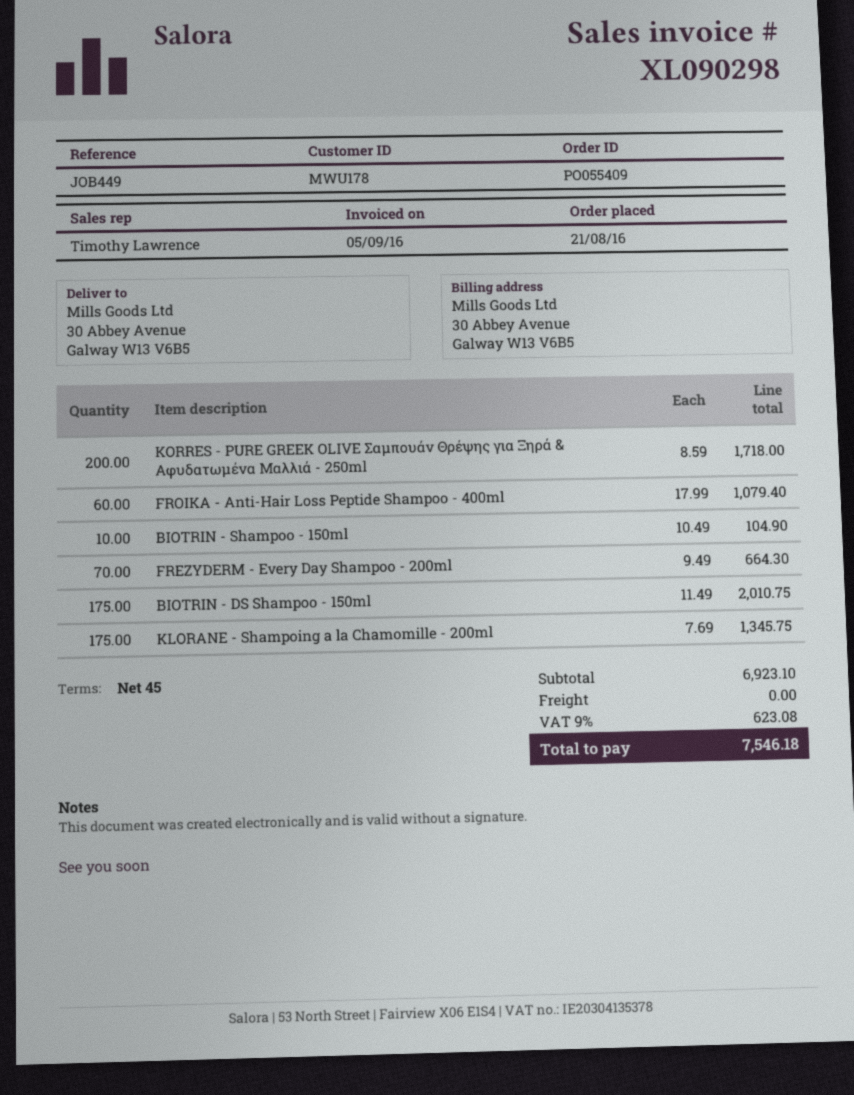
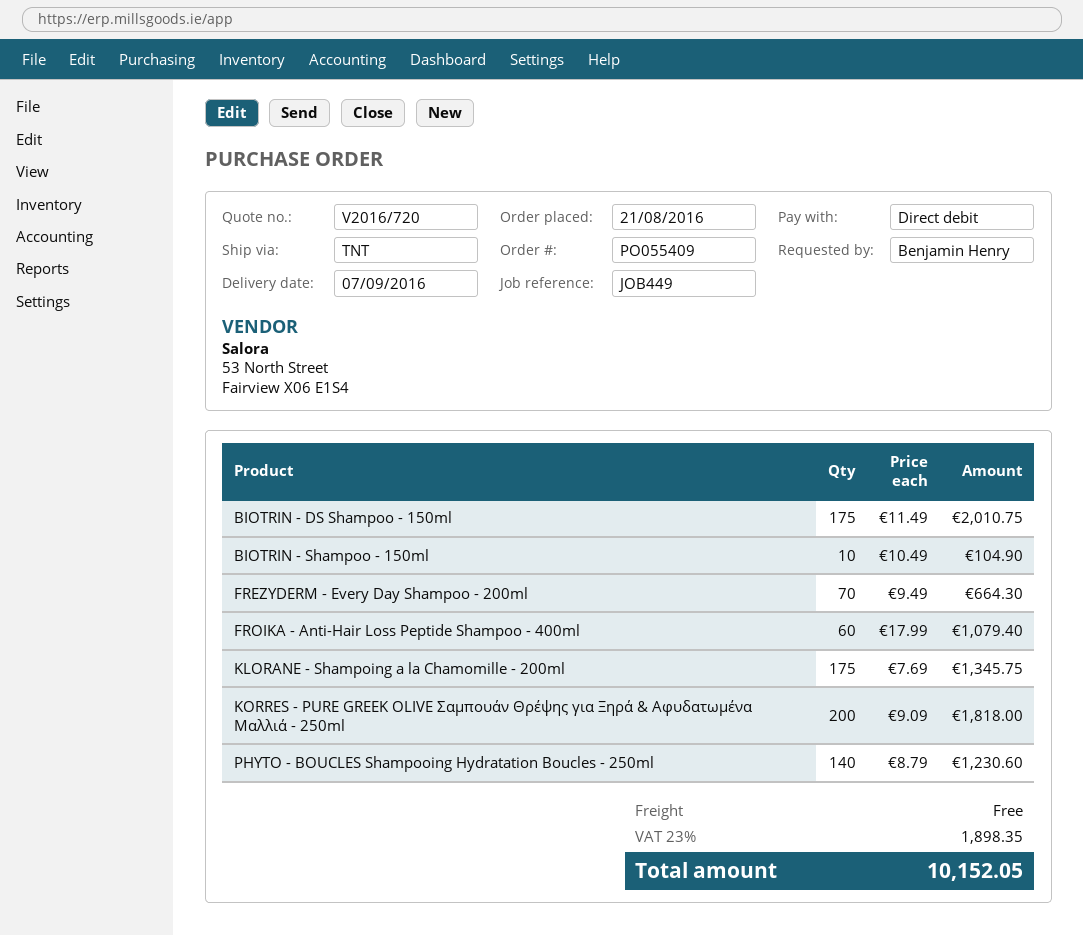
KORRES - PURE GREEK OLIVE Σαμπουάν Θρέψης για Ξηρά & Αφυδατωμένα Μαλλιά - 250ml: 200 x 8.59 = 1718.00 -> 200 x 9.09 = 1818.00
PHYTO - BOUCLES Shampooing Hydratation Boucles - 250ml: none -> 140 x 8.79 = 1230.60
tax: 9% = 623.08 -> 23% = 1898.35
total: 7546.18 -> 10152.05

